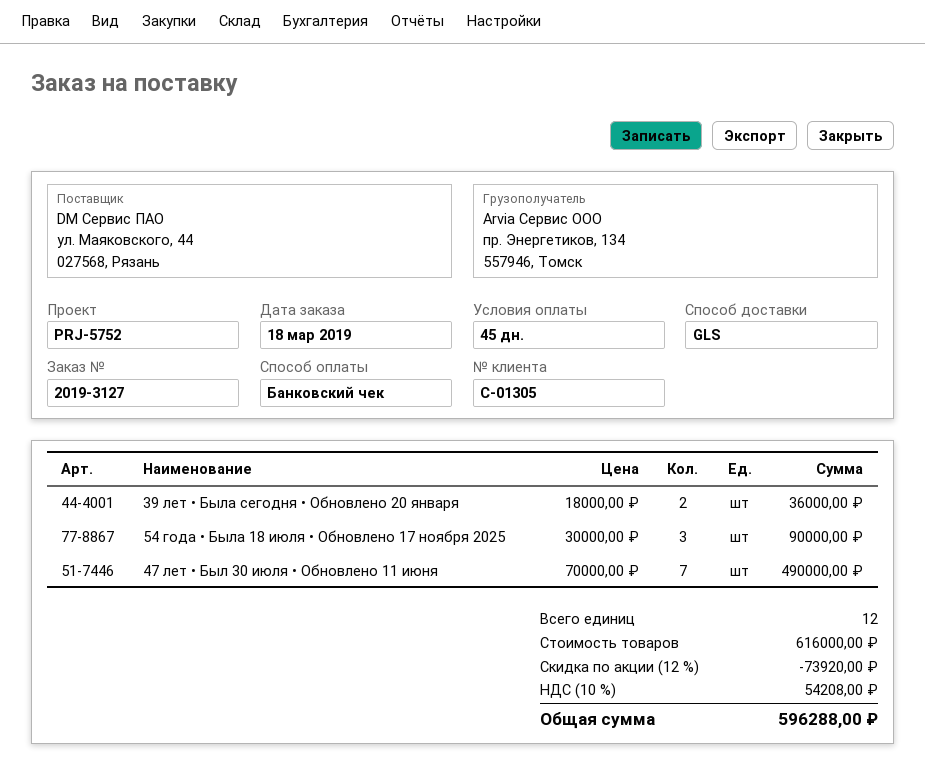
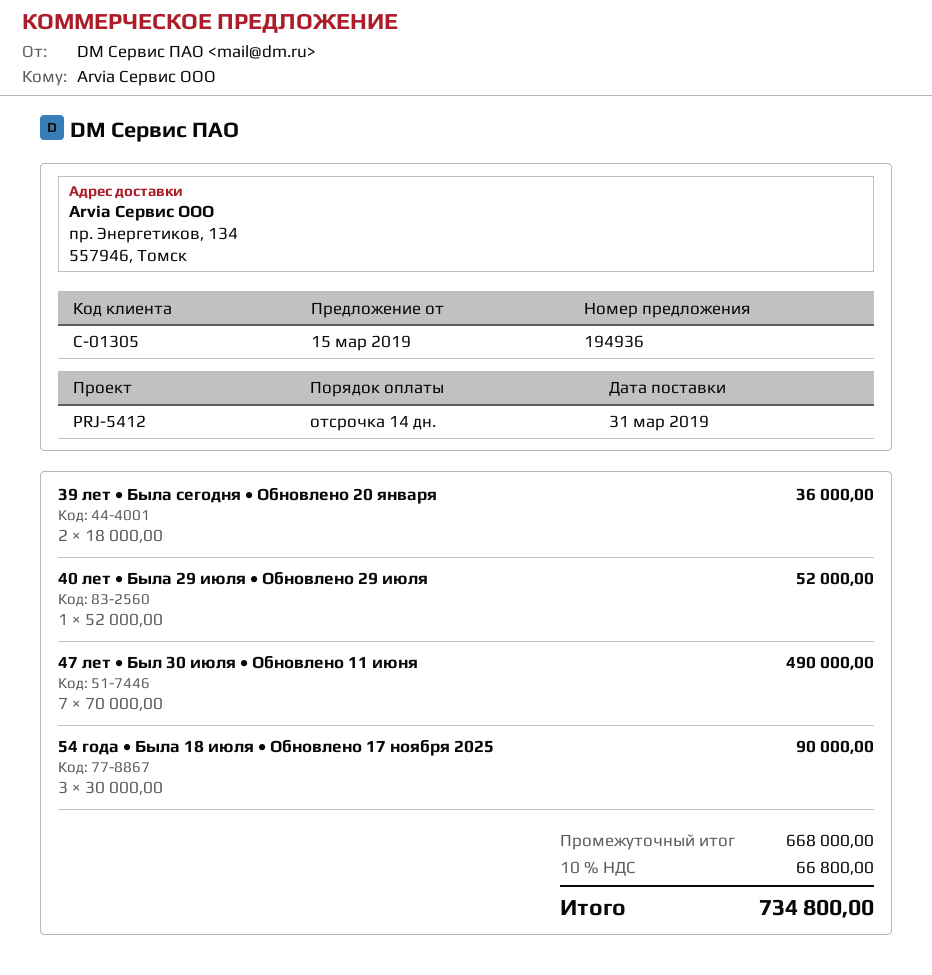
payment terms: 45 days -> 14 days
reference: PRJ-5752 -> PRJ-5412
40 лет • Была 29 июля • Обновлено 29 июля: none -> 1 x 52000.00 = 52000.00
subtotal: 616000.00 -> 668000.00
discount: 12% = 73920.00 -> none
tax: 10% = 54208.00 -> 10% = 66800.00
total: 596288.00 -> 734800.00

